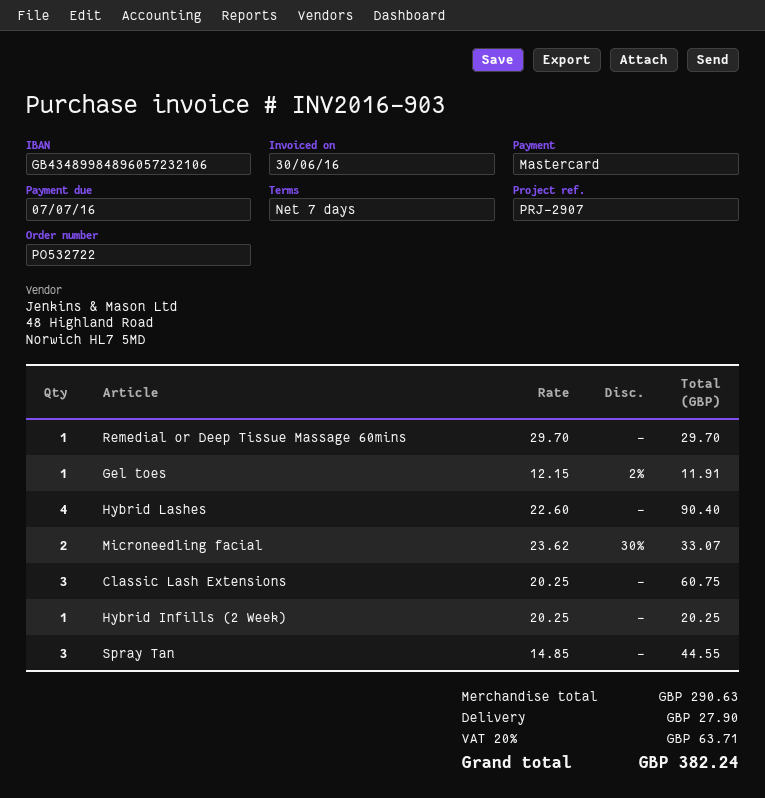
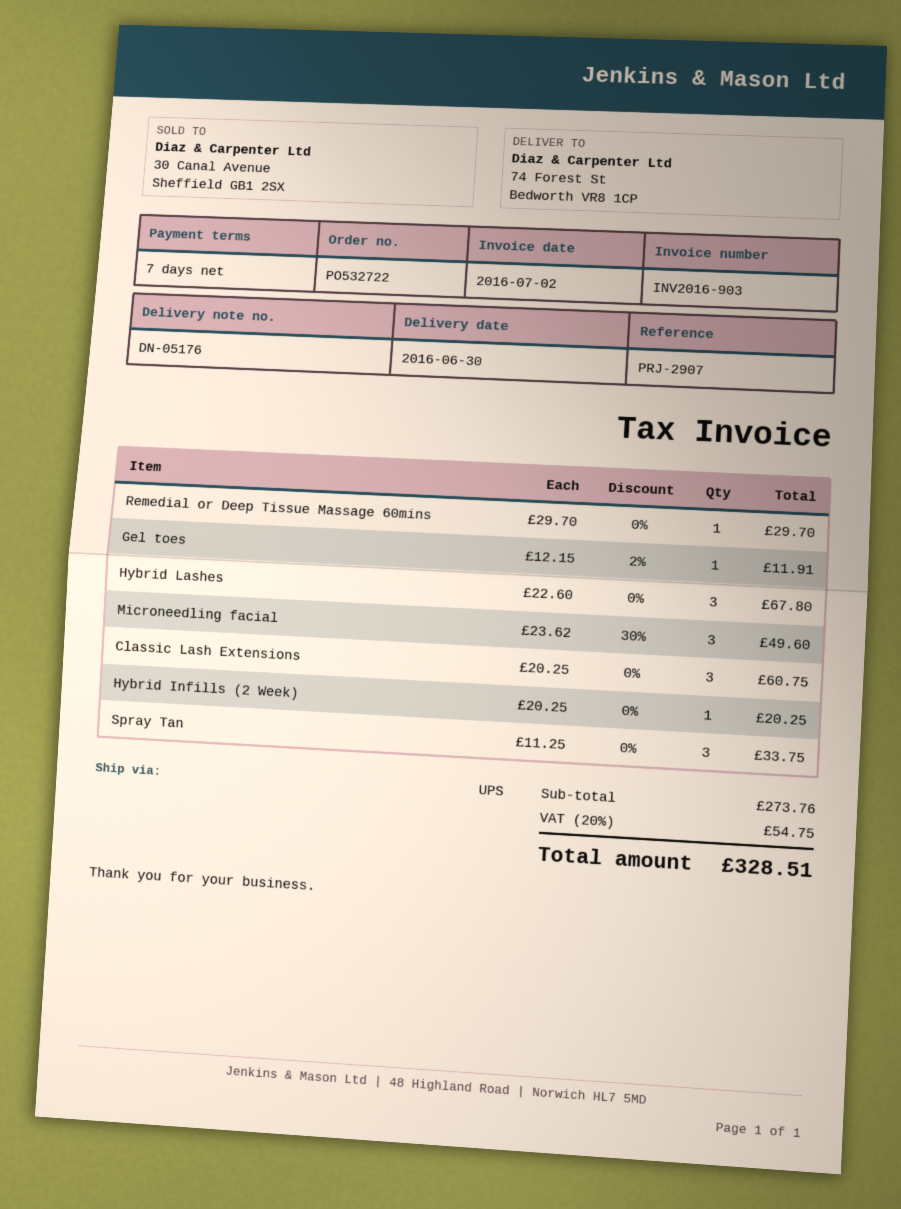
invoice date: 2016-06-30 -> 2016-07-02
Hybrid Lashes: 4 x 22.60 = 90.40 -> 3 x 22.60 = 67.80
Microneedling facial: 2 x 23.62 - 30% = 33.07 -> 3 x 23.62 - 30% = 49.60
Spray Tan: 3 x 14.85 = 44.55 -> 3 x 11.25 = 33.75
subtotal: 290.63 -> 273.76
shipping: 27.90 -> none
tax: 20% = 63.71 -> 20% = 54.75
total: 382.24 -> 328.51

